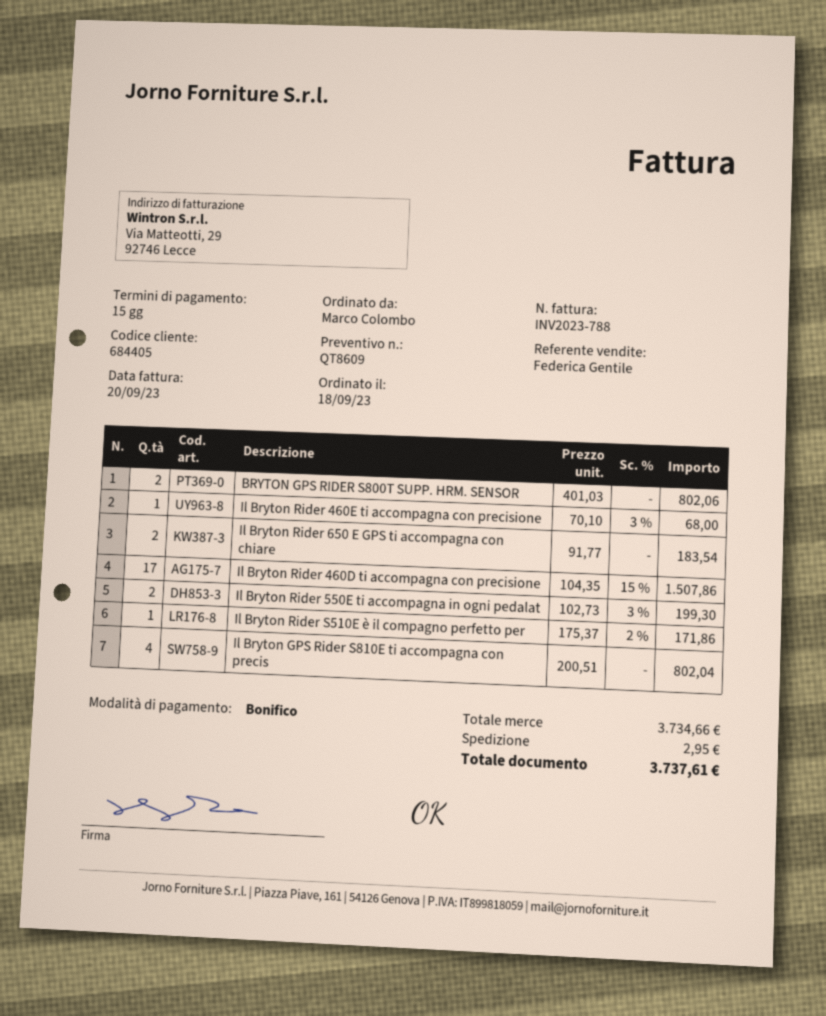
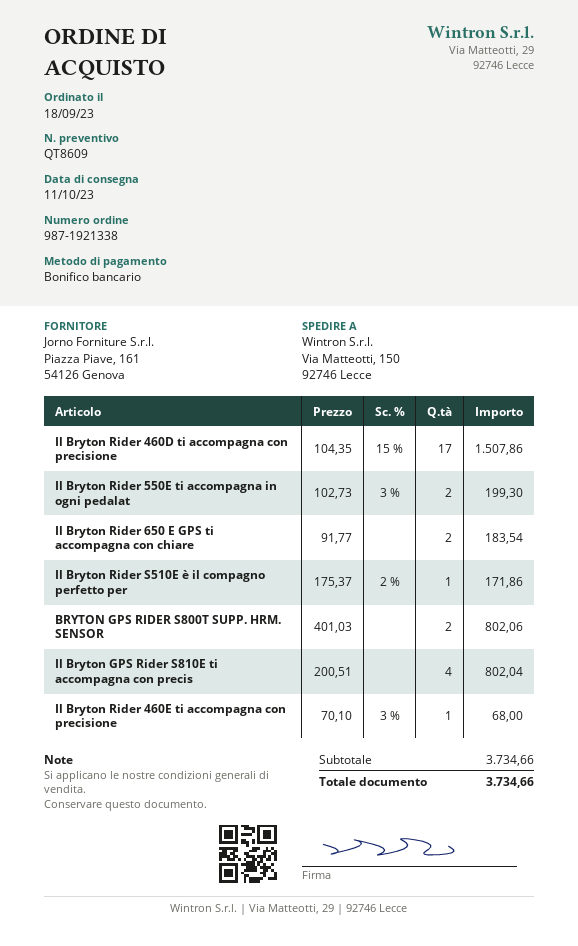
shipping: 2.95 -> none
total: 3737.61 -> 3734.66

